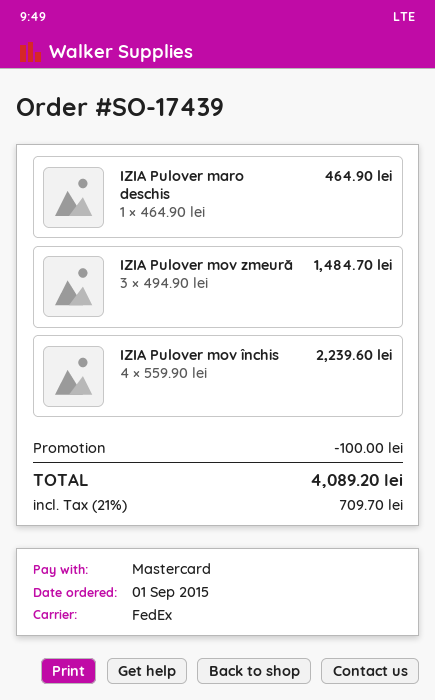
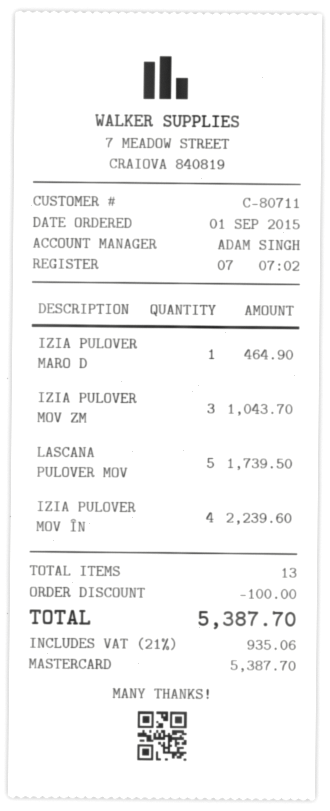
IZIA Pulover mov zmeură: 3 for 1484.70 -> 3 for 1043.70
LASCANA PULOVER MOV: none -> 5 for 1739.50
tax: 21% = 709.70 -> 21% = 935.06
total: 4089.20 -> 5387.70

